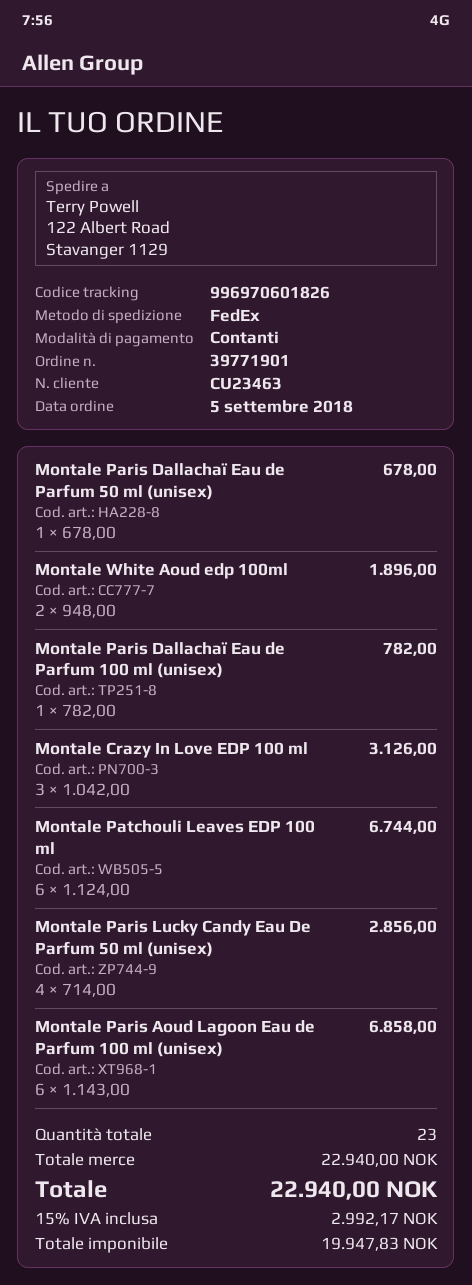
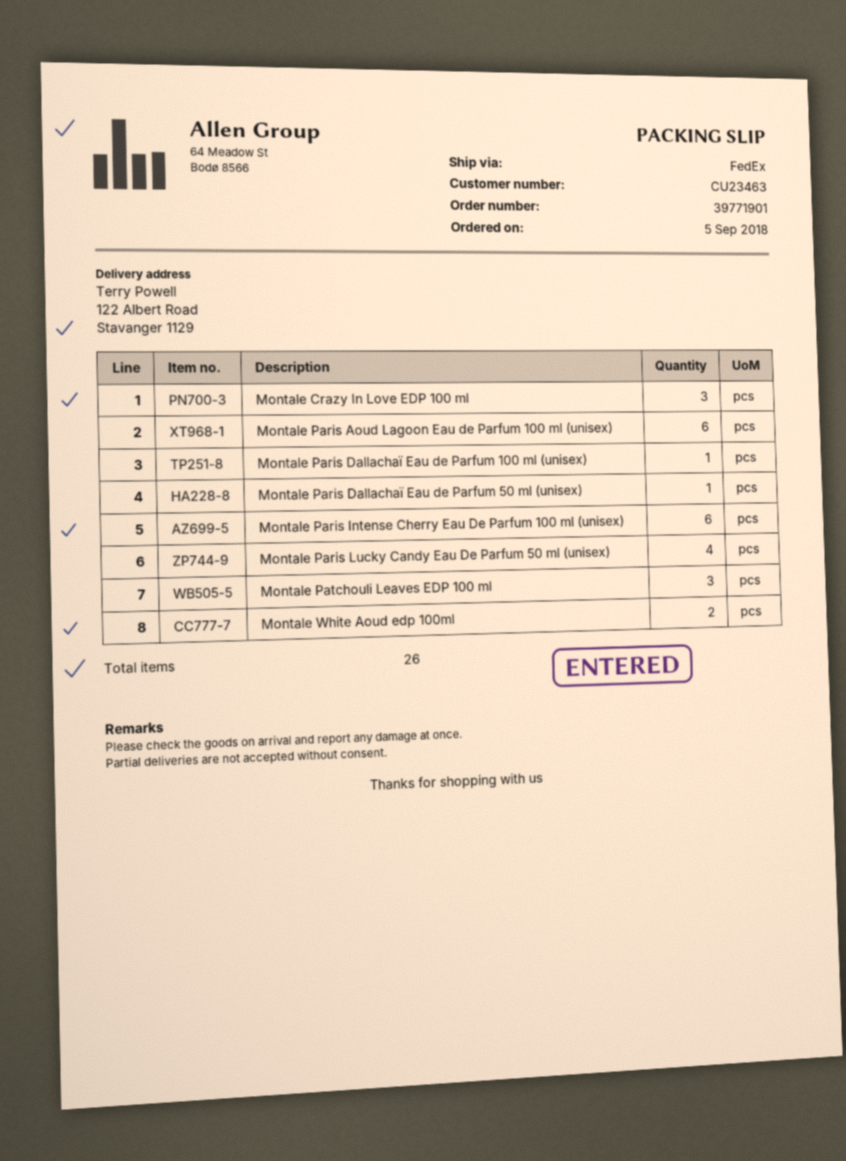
Montale Patchouli Leaves EDP 100 ml: 6 -> 3
Montale Paris Intense Cherry Eau De Parfum 100 ml (unisex): none -> 6
total quantity: 23 -> 26

